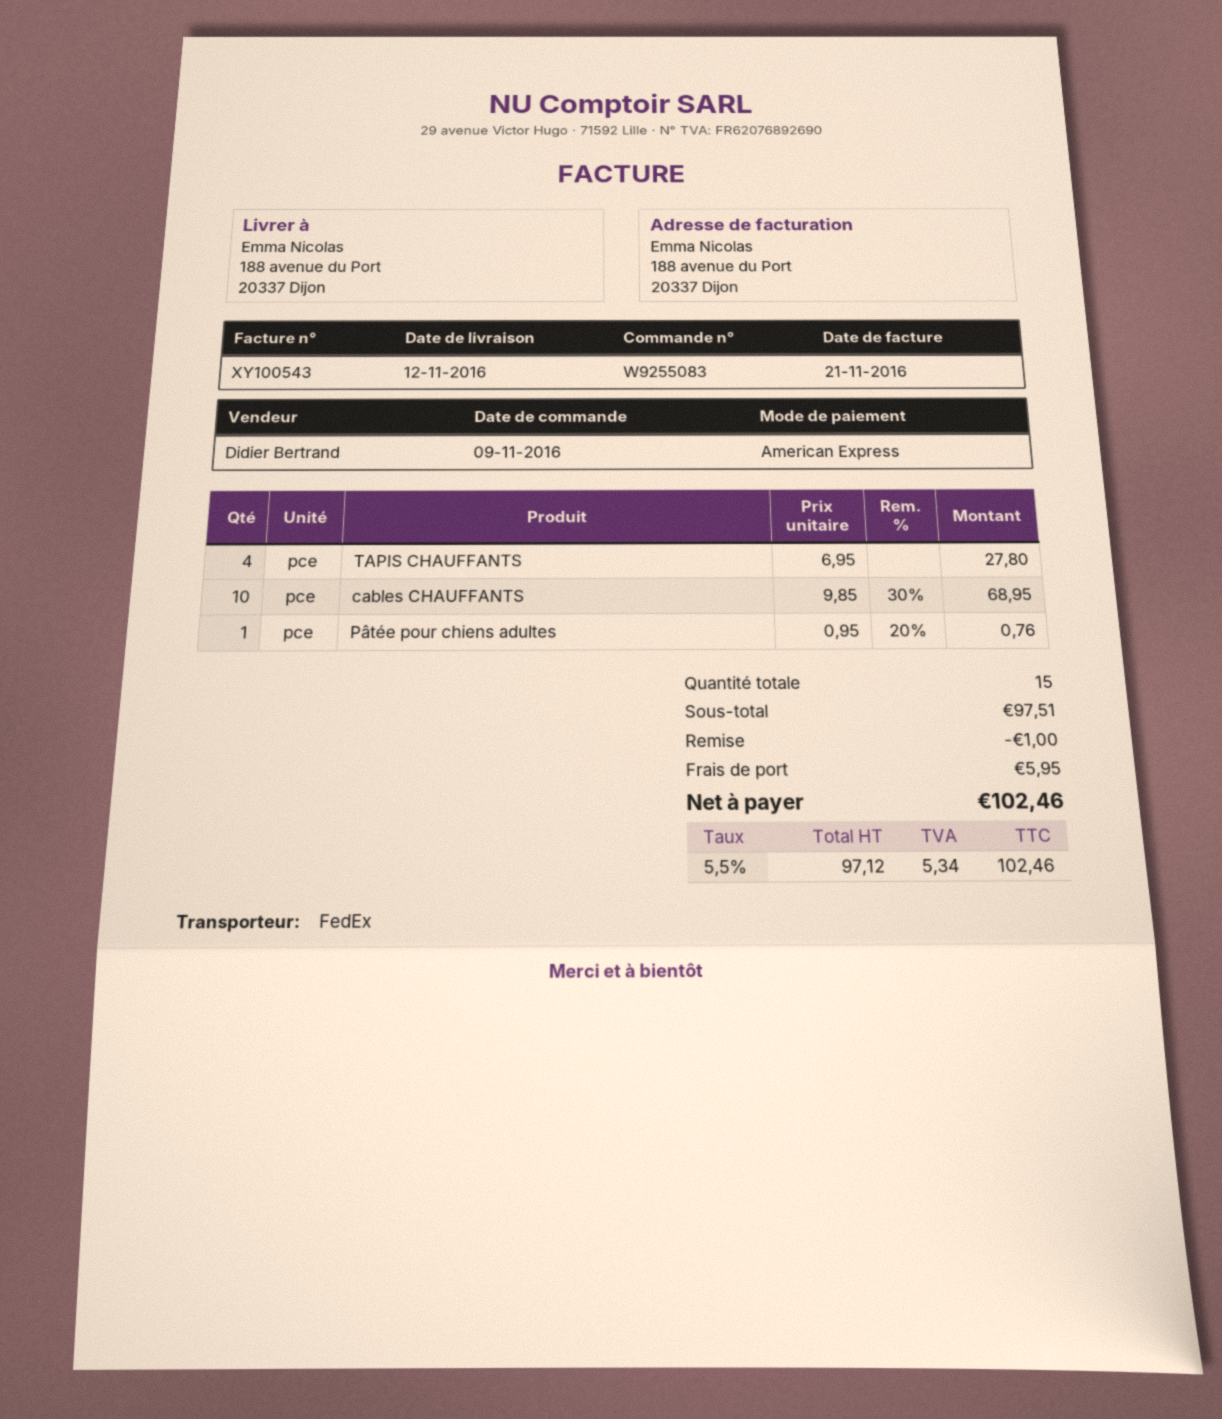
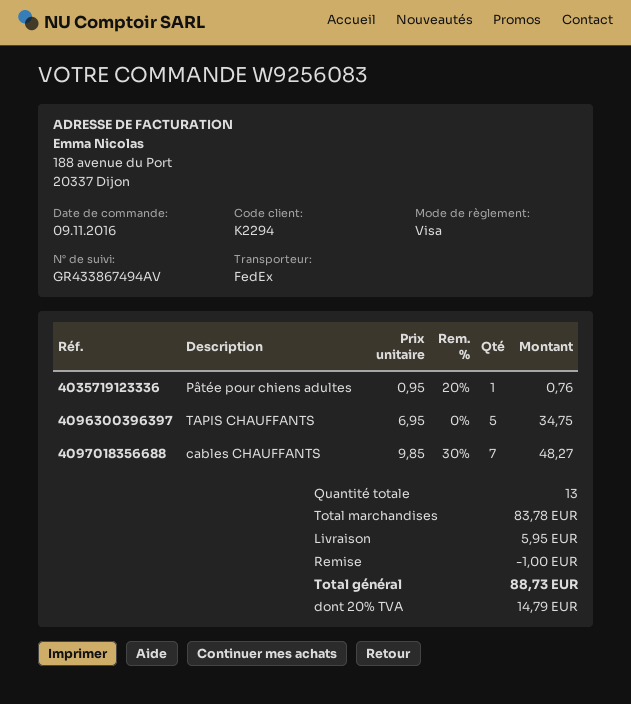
order number: W9255083 -> W9256083
payment method: American Express -> Visa
TAPIS CHAUFFANTS: 4 x 6.95 = 27.80 -> 5 x 6.95 = 34.75
cables CHAUFFANTS: 10 x 9.85 - 30% = 68.95 -> 7 x 9.85 - 30% = 48.27
total quantity: 15 -> 13
subtotal: 97.51 -> 83.78
tax: 5.5% = 5.34 -> 20% = 14.79
total: 102.46 -> 88.73

